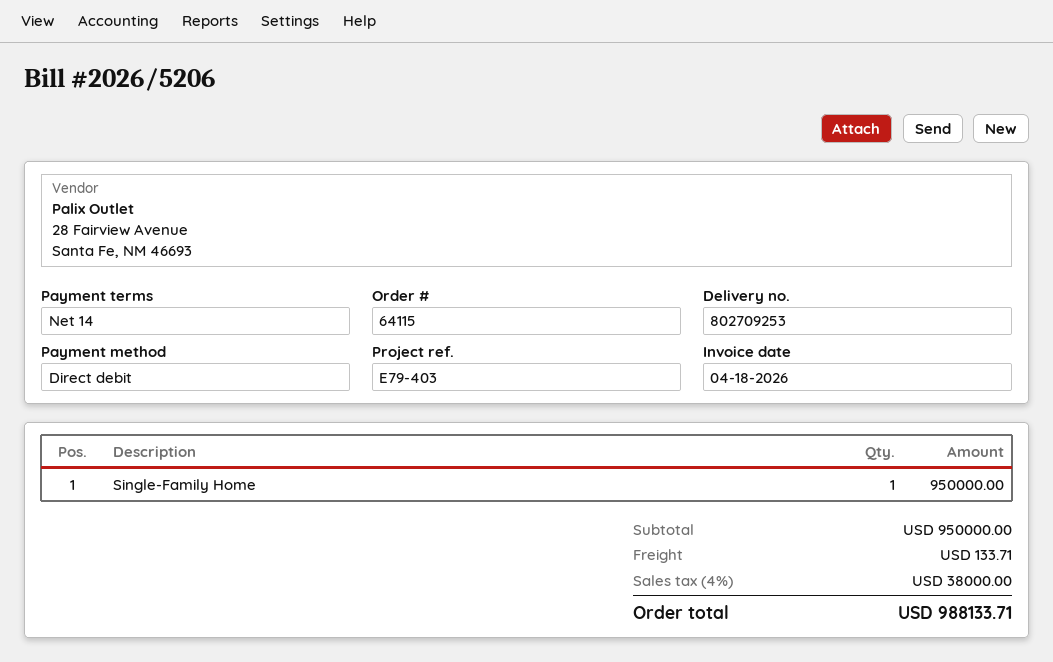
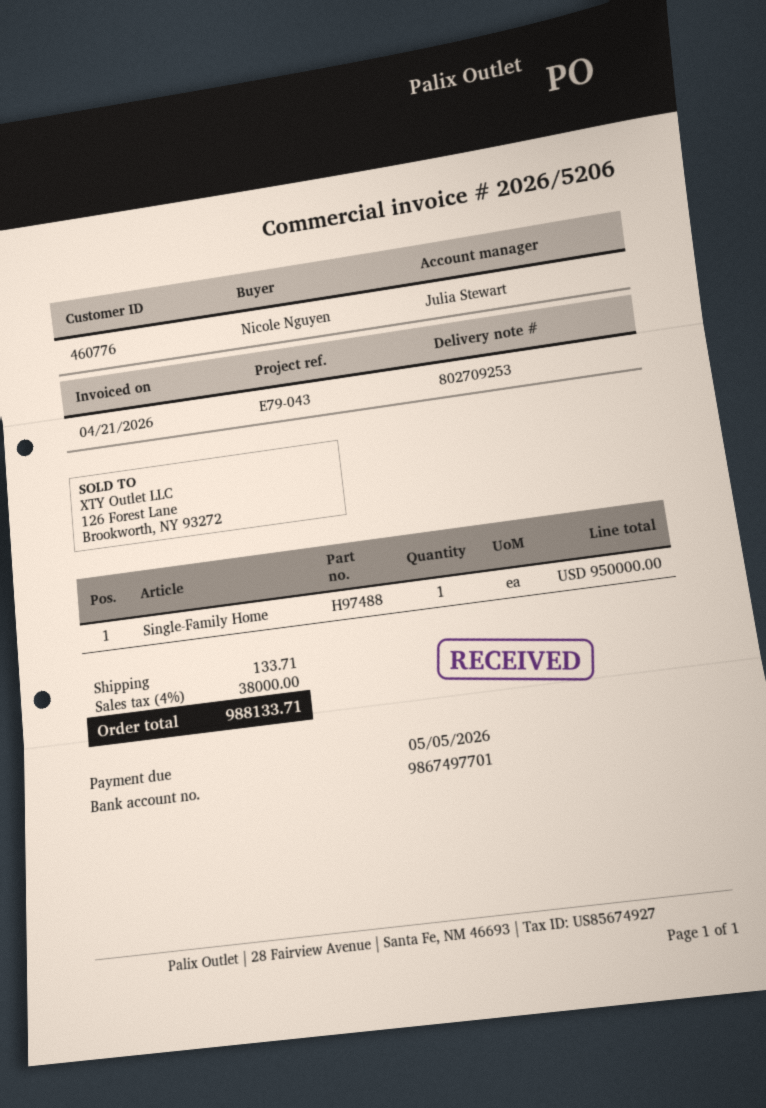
invoice date: 2026-04-18 -> 2026-04-21
reference: E79-403 -> E79-043

